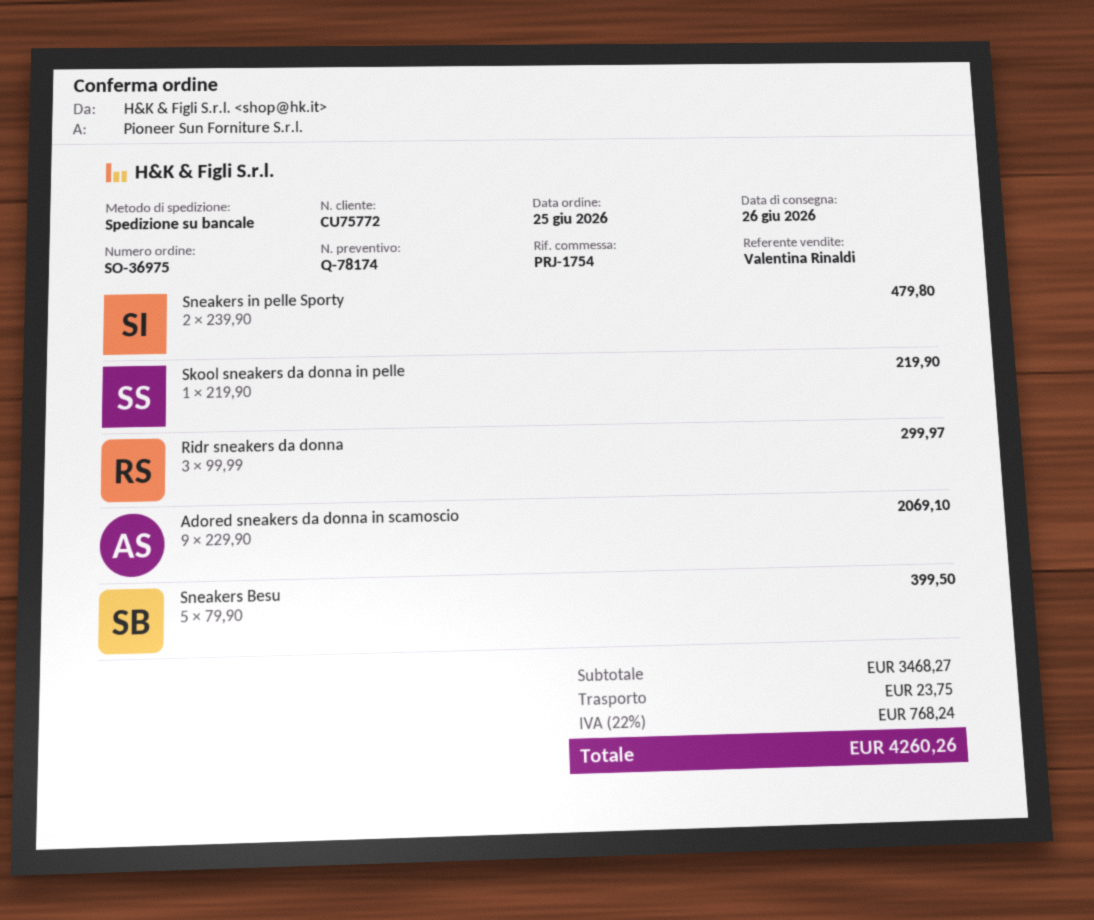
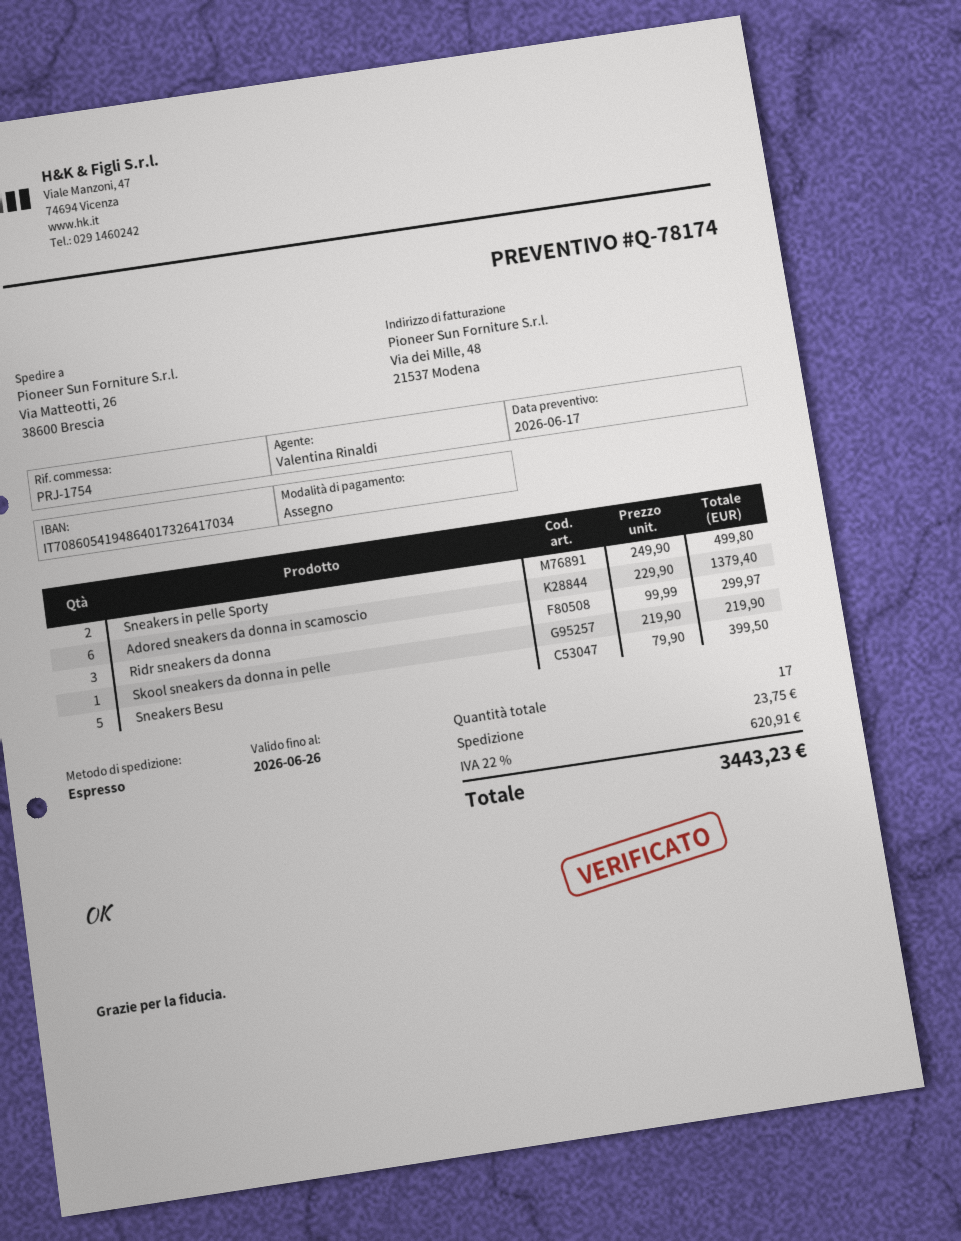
shipping method: pallet freight -> express
Sneakers in pelle Sporty: 2 x 239.90 = 479.80 -> 2 x 249.90 = 499.80
Adored sneakers da donna in scamoscio: 9 x 229.90 = 2069.10 -> 6 x 229.90 = 1379.40
tax: 22% = 768.24 -> 22% = 620.91
total: 4260.26 -> 3443.23

